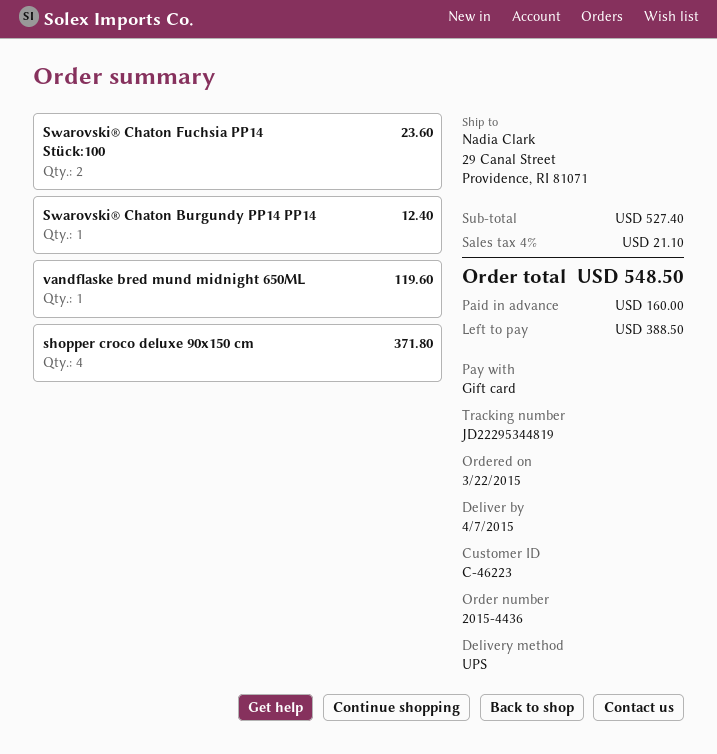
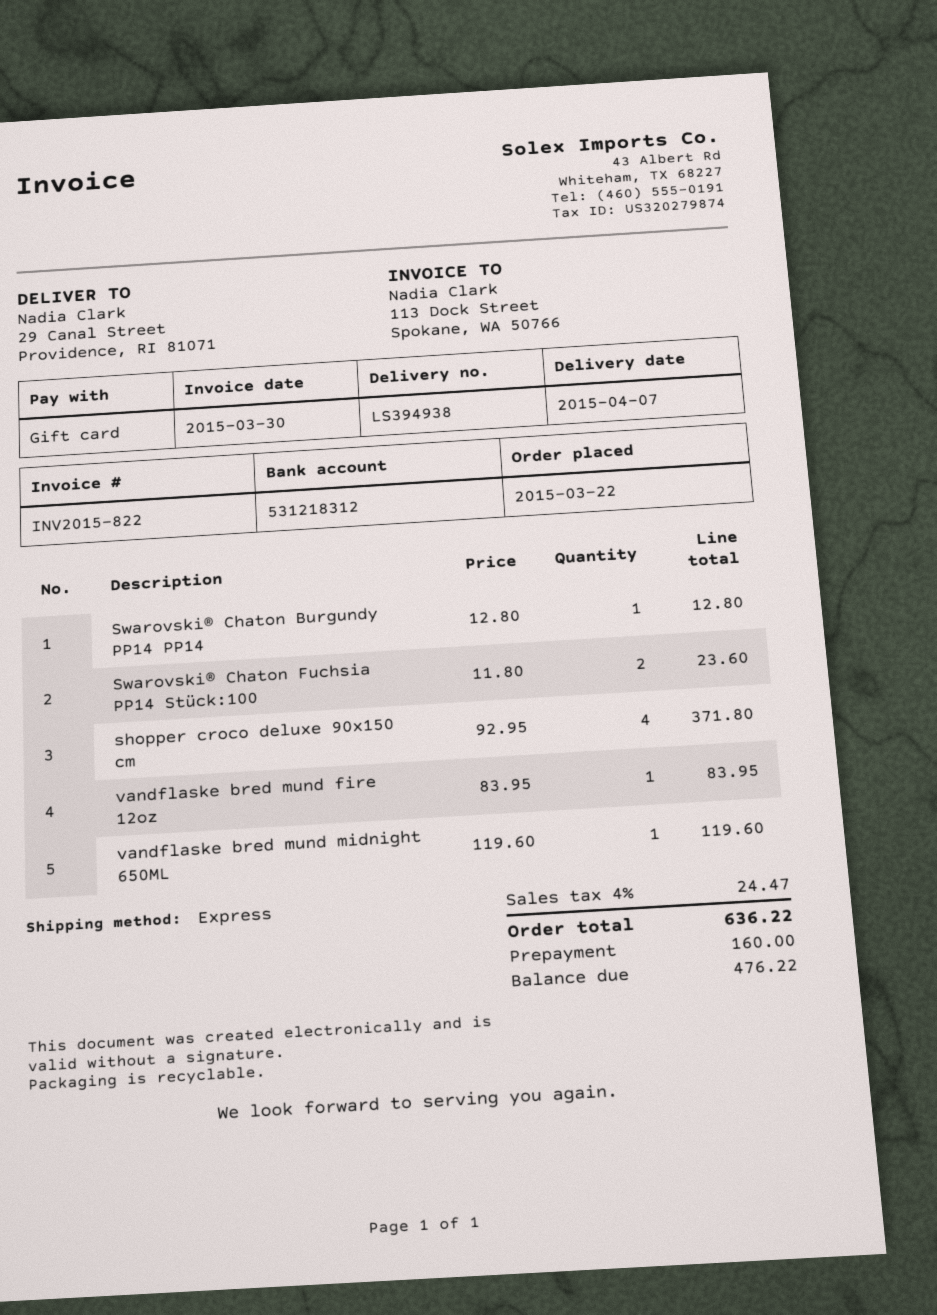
shipping method: UPS -> express
Swarovski® Chaton Burgundy PP14 PP14: 1 for 12.40 -> 1 for 12.80
vandflaske bred mund fire 12oz: none -> 1 for 83.95
tax: 4% = 21.10 -> 4% = 24.47
total: 548.50 -> 636.22
balance: 388.50 -> 476.22

